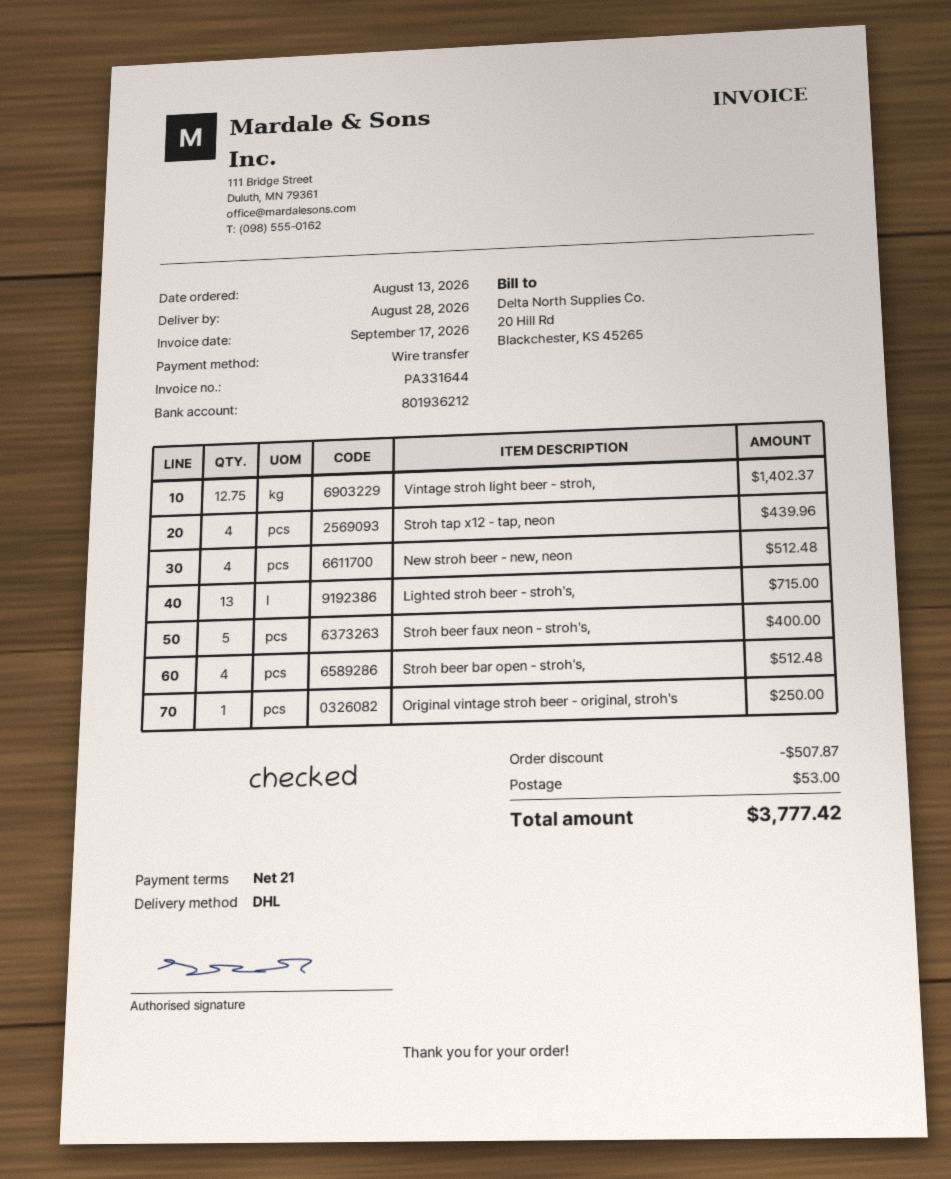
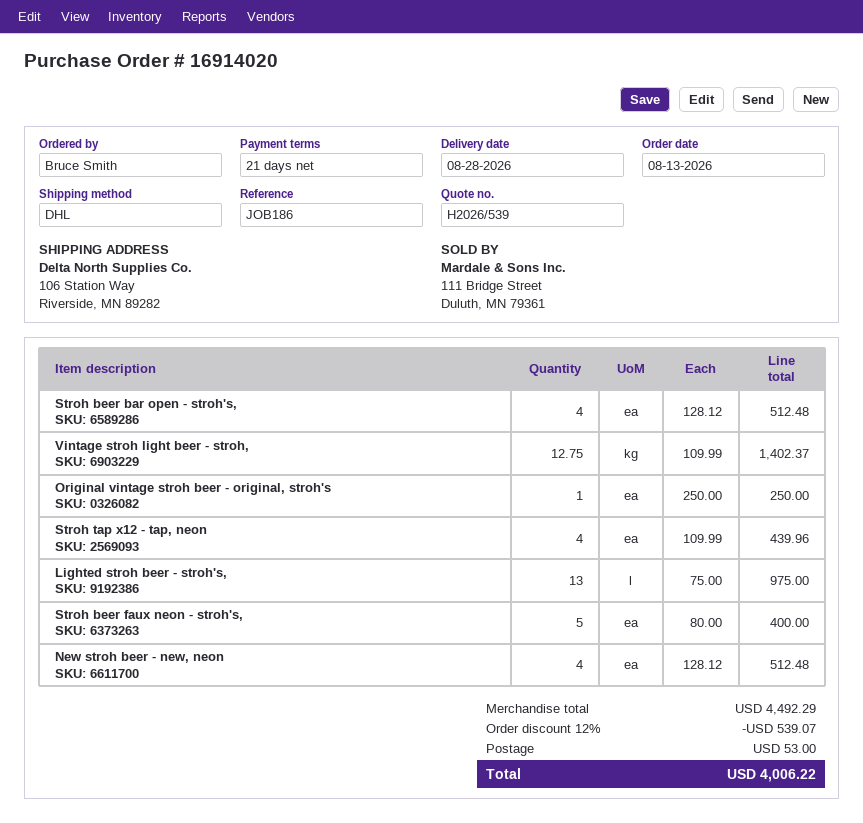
Lighted stroh beer - stroh's,: 13 for 715.00 -> 13 for 975.00
discount: 507.87 -> 539.07
total: 3777.42 -> 4006.22

